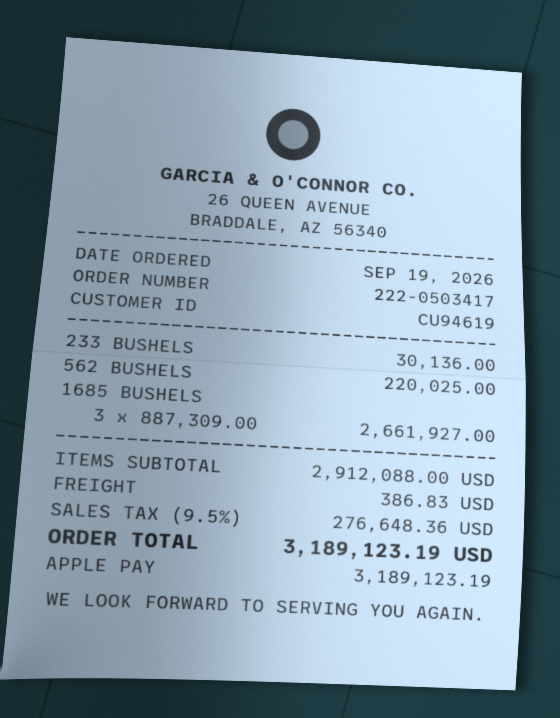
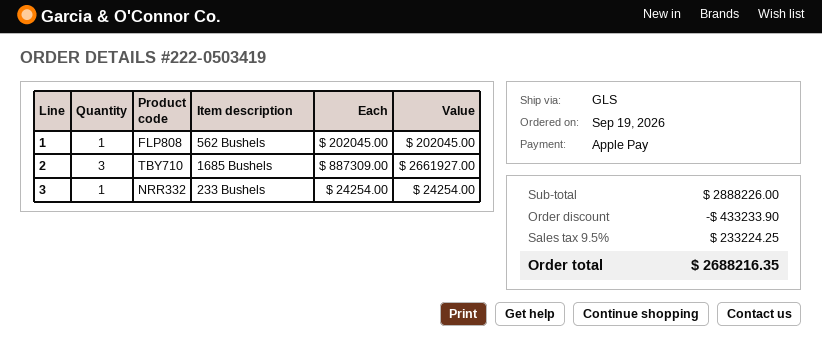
order number: 222-0503417 -> 222-0503419
233 BUSHELS: 1 x 30136.00 = 30136.00 -> 1 x 24254.00 = 24254.00
562 BUSHELS: 1 x 220025.00 = 220025.00 -> 1 x 202045.00 = 202045.00
subtotal: 2912088.00 -> 2888226.00
discount: none -> 433233.90
shipping: 386.83 -> none
tax: 9.5% = 276648.36 -> 9.5% = 233224.25
total: 3189123.19 -> 2688216.35

